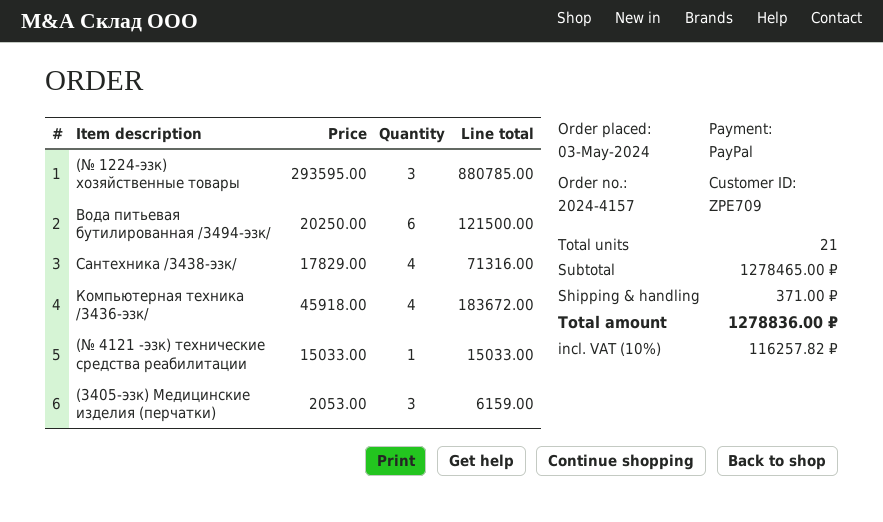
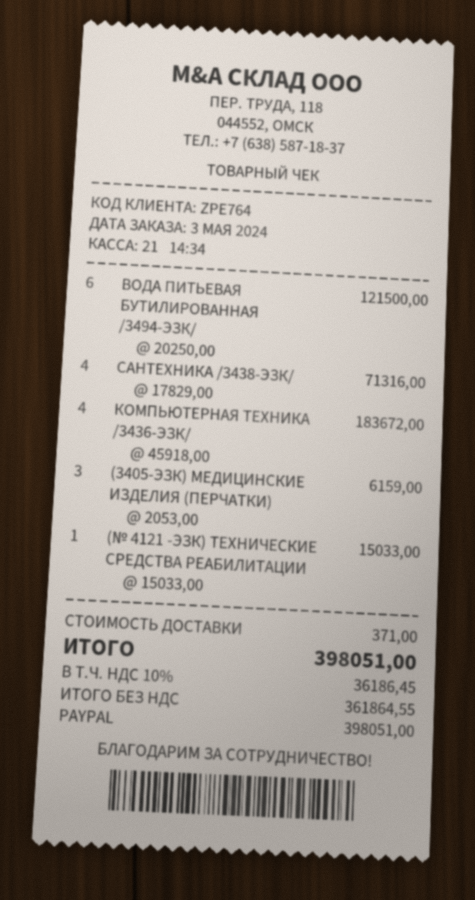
customer number: ZPE709 -> ZPE764
(№ 1224-эзк) хозяйственные товары: 3 x 293595.00 = 880785.00 -> none
tax: 10% = 116257.82 -> 10% = 36186.45
total: 1278836.00 -> 398051.00

